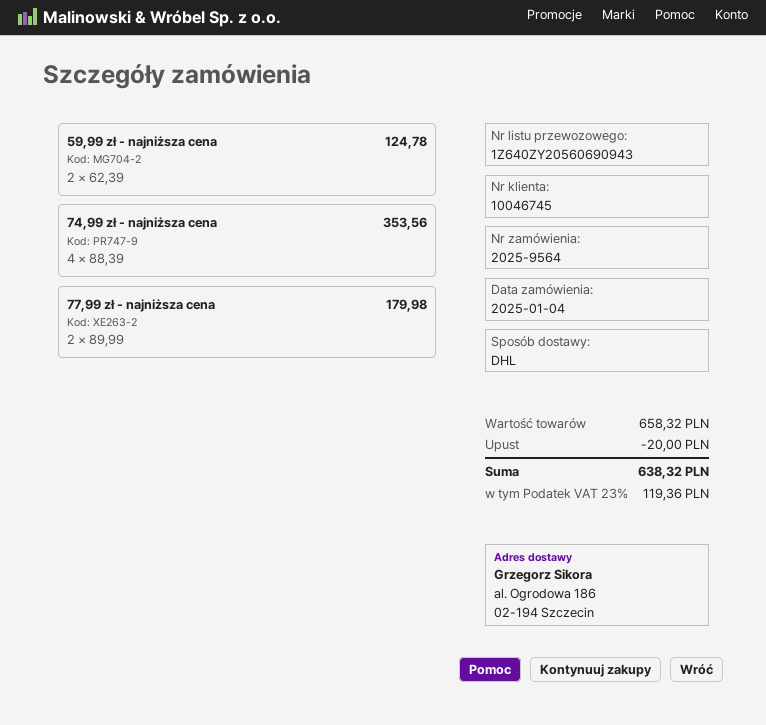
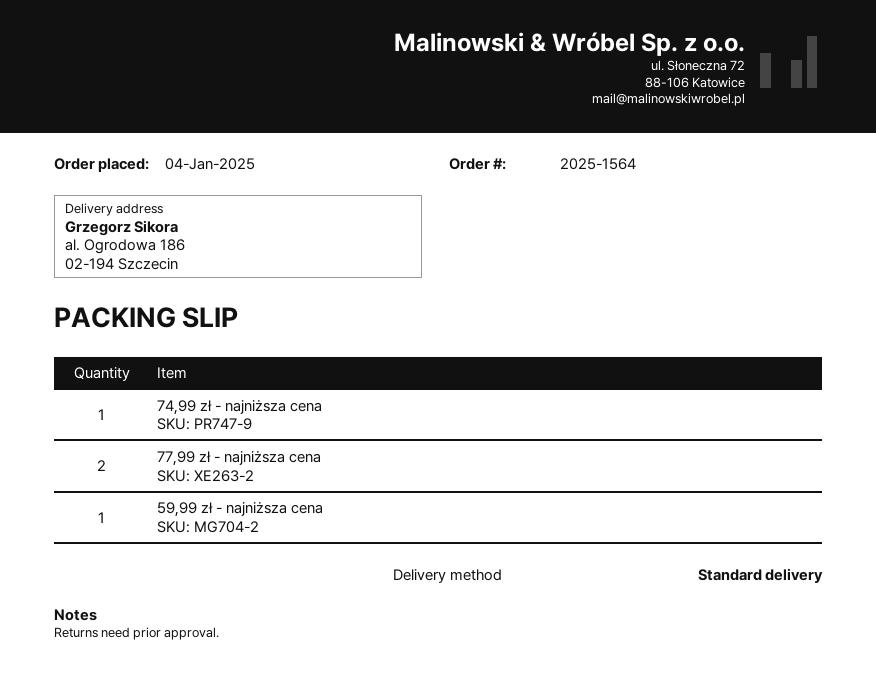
order number: 2025-9564 -> 2025-1564
shipping method: DHL -> standard
59,99 zł - najniższa cena: 2 -> 1
74,99 zł - najniższa cena: 4 -> 1

